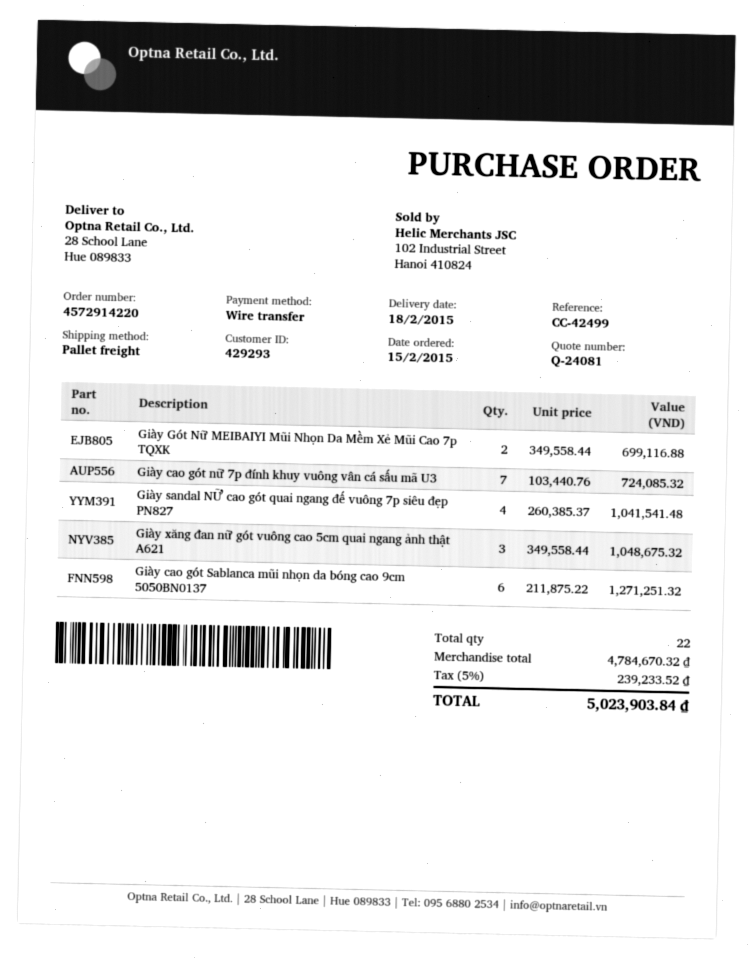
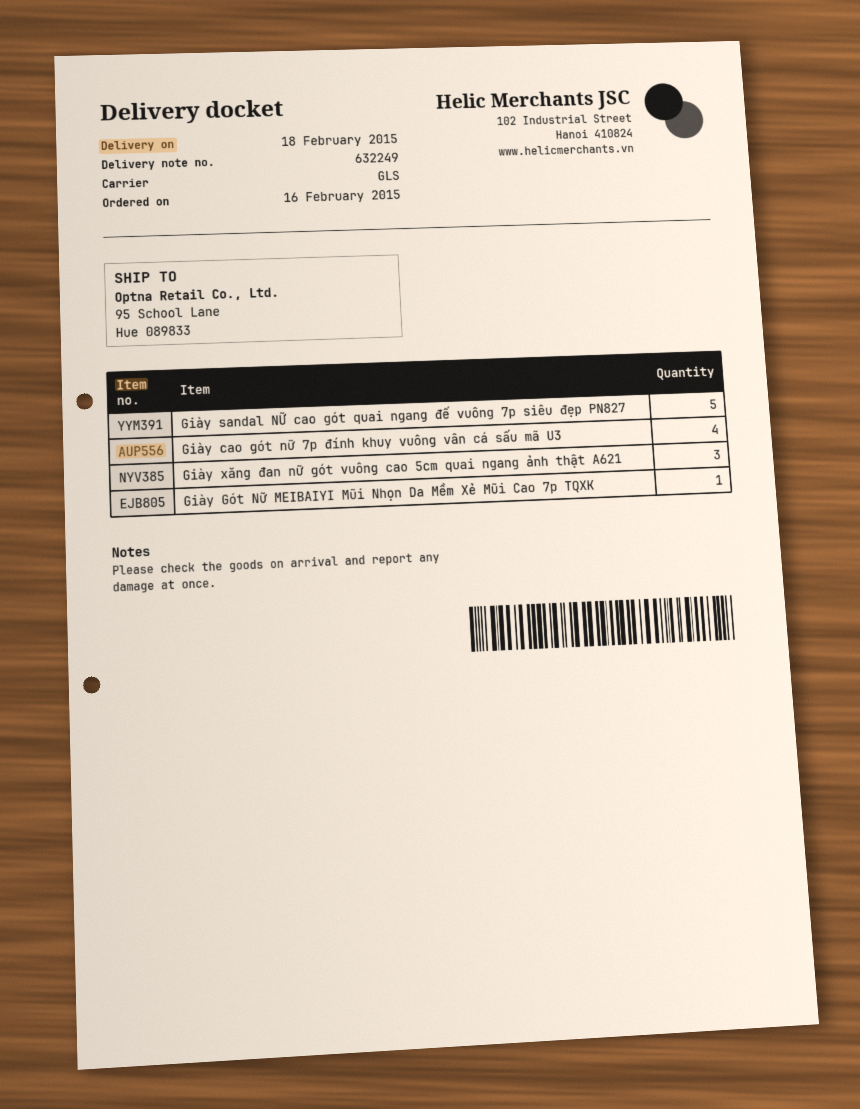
order date: 2015-02-15 -> 2015-02-16
shipping method: pallet freight -> GLS
ship to: 28 School Lane, Hue 089833 -> 95 School Lane, Hue 089833
Giày Gót Nữ MEIBAIYI Mũi Nhọn Da Mềm Xẻ Mũi Cao 7p TQXK: 2 -> 1
Giày cao gót nữ 7p đính khuy vuông vân cá sấu mã U3: 7 -> 4
Giày sandal NỮ cao gót quai ngang đế vuông 7p siêu đẹp PN827: 4 -> 5
Giày cao gót Sablanca mũi nhọn da bóng cao 9cm 5050BN0137: 6 -> none

